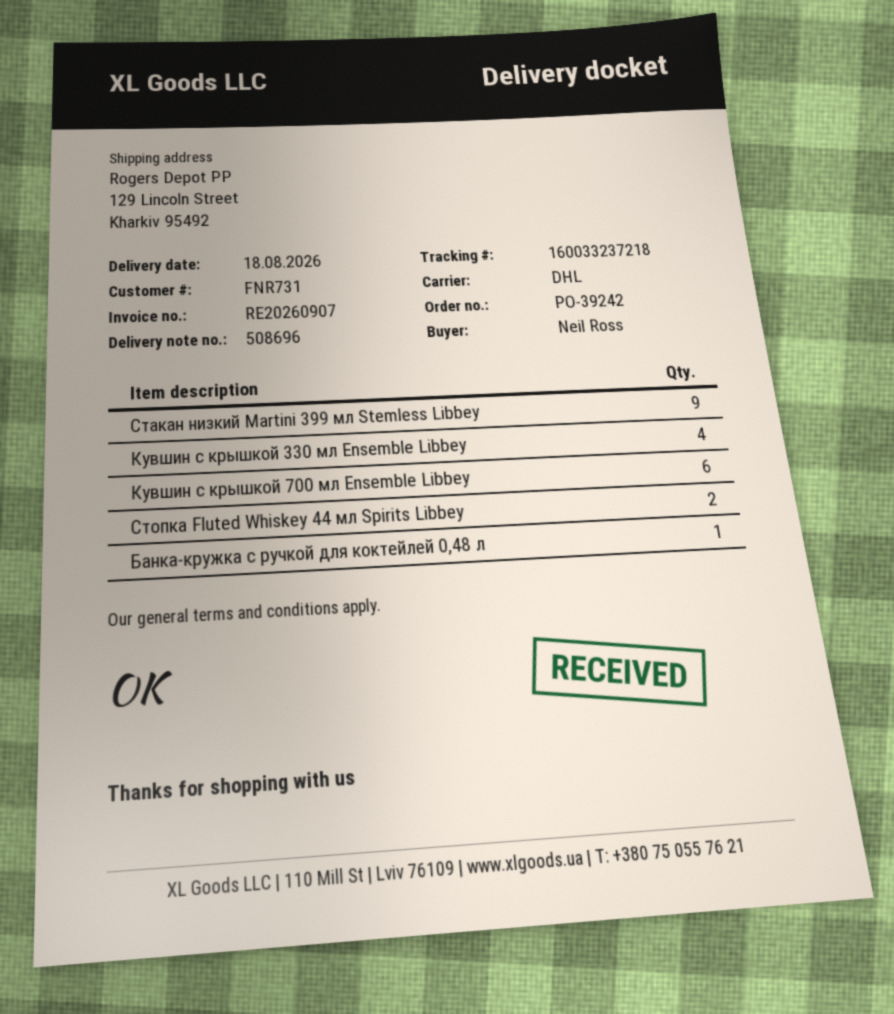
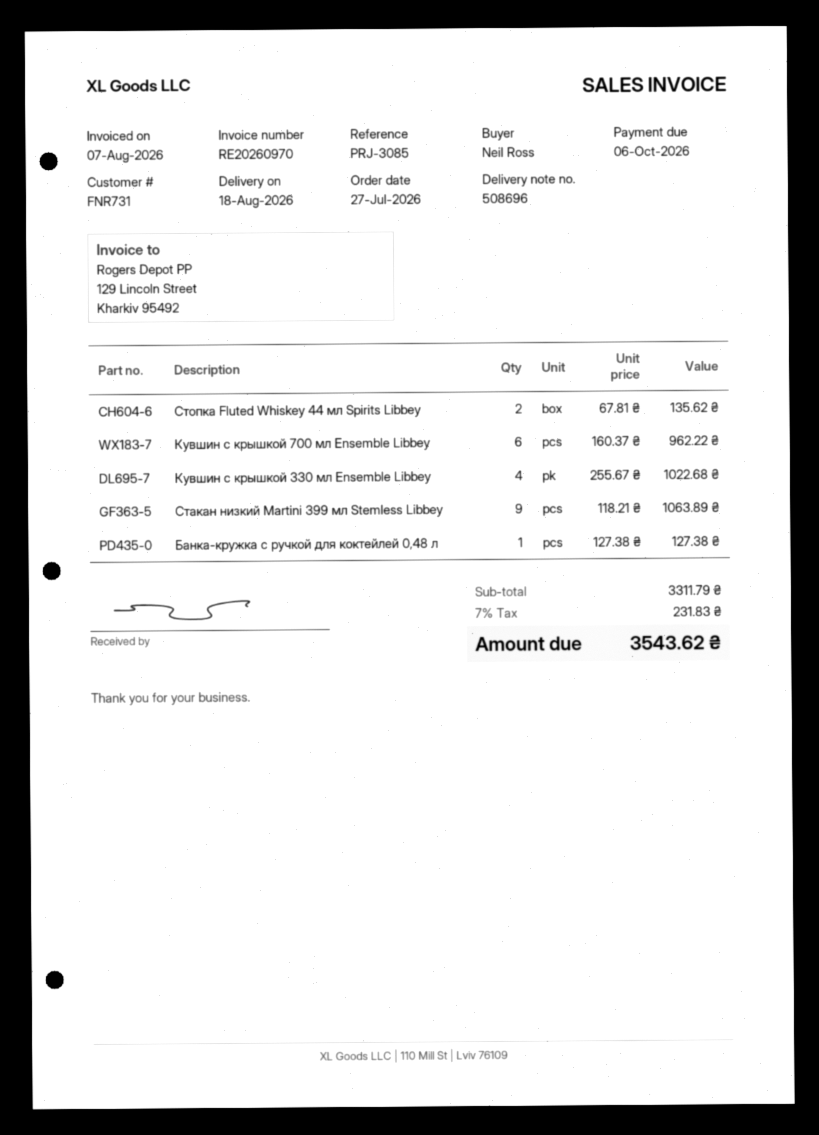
invoice number: RE20260907 -> RE20260970

